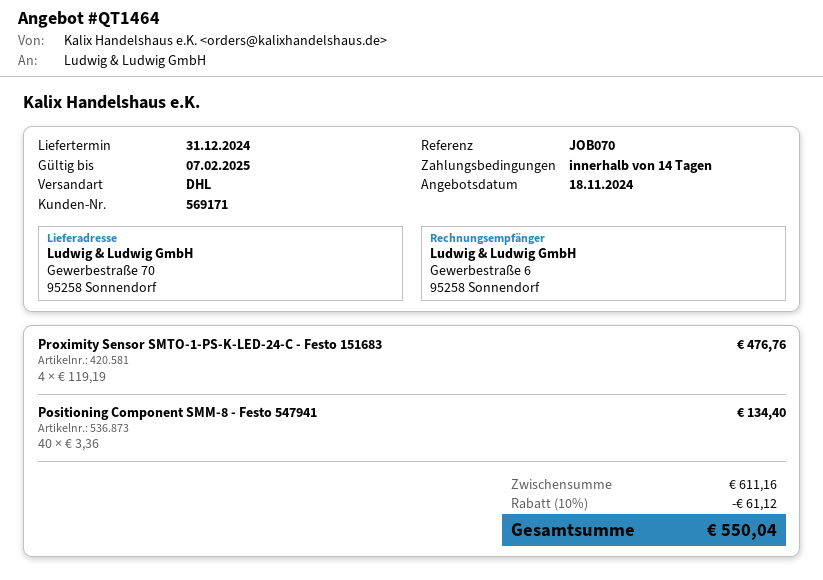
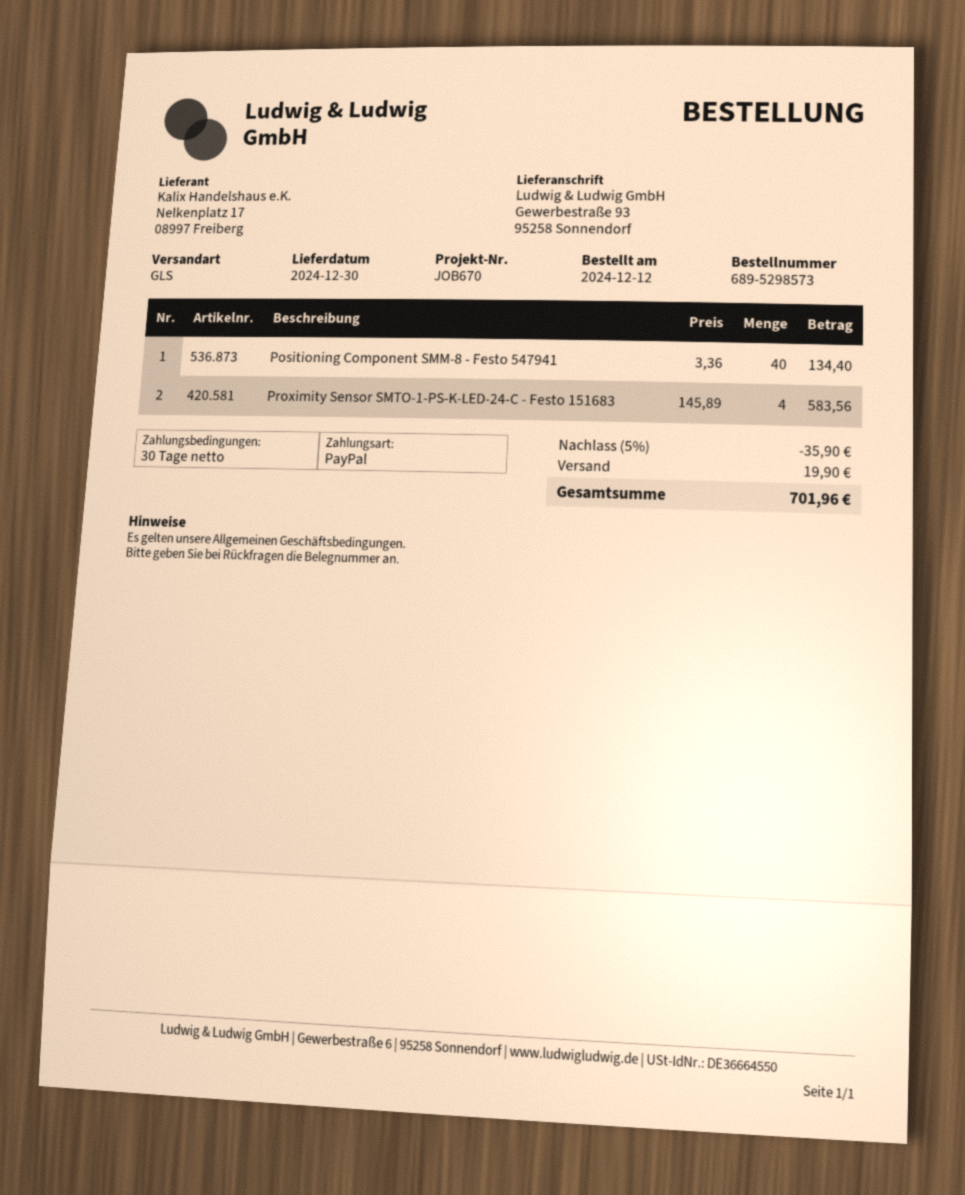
delivery date: 2024-12-31 -> 2024-12-30
payment terms: 14 days -> 30 days
reference: JOB070 -> JOB670
shipping method: DHL -> GLS
ship to: Gewerbestraße 70, 95258 Sonnendorf -> Gewerbestraße 93, 95258 Sonnendorf
Proximity Sensor SMTO-1-PS-K-LED-24-C - Festo 151683: 4 x 119.19 = 476.76 -> 4 x 145.89 = 583.56
discount: 10% = 61.12 -> 5% = 35.90
shipping: none -> 19.90
total: 550.04 -> 701.96

